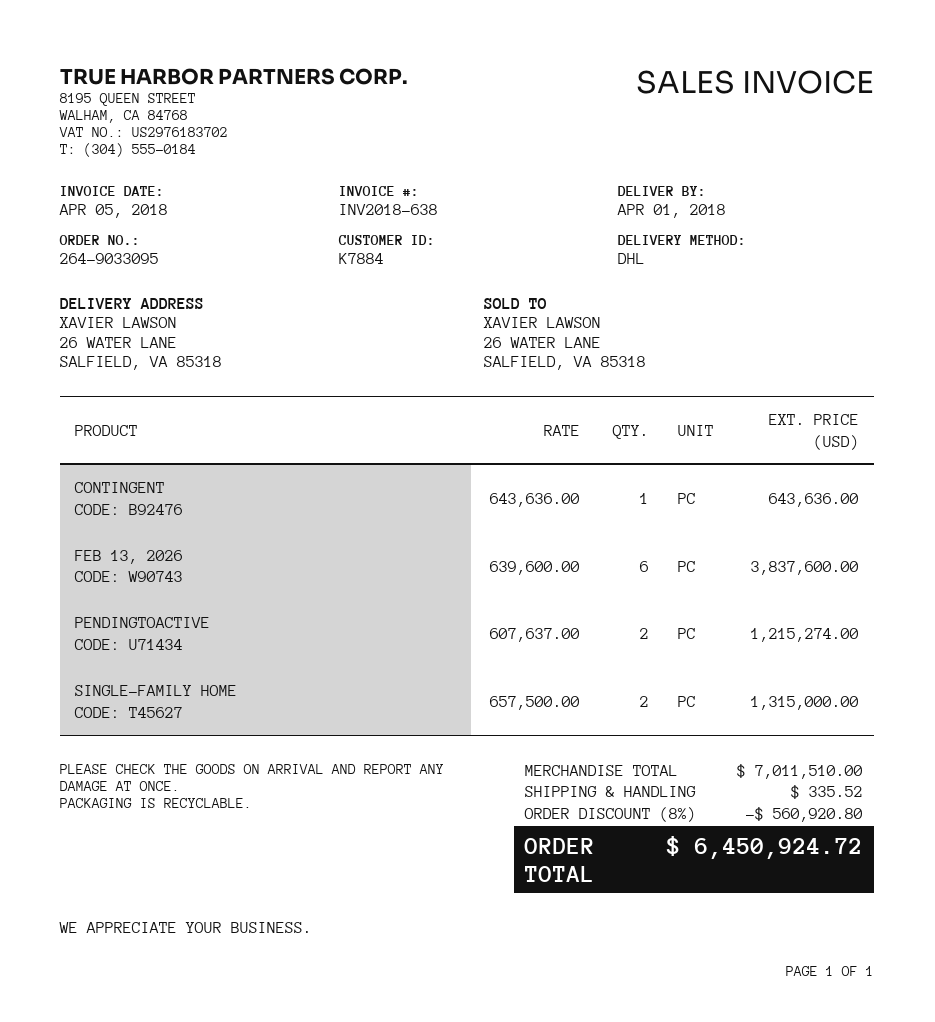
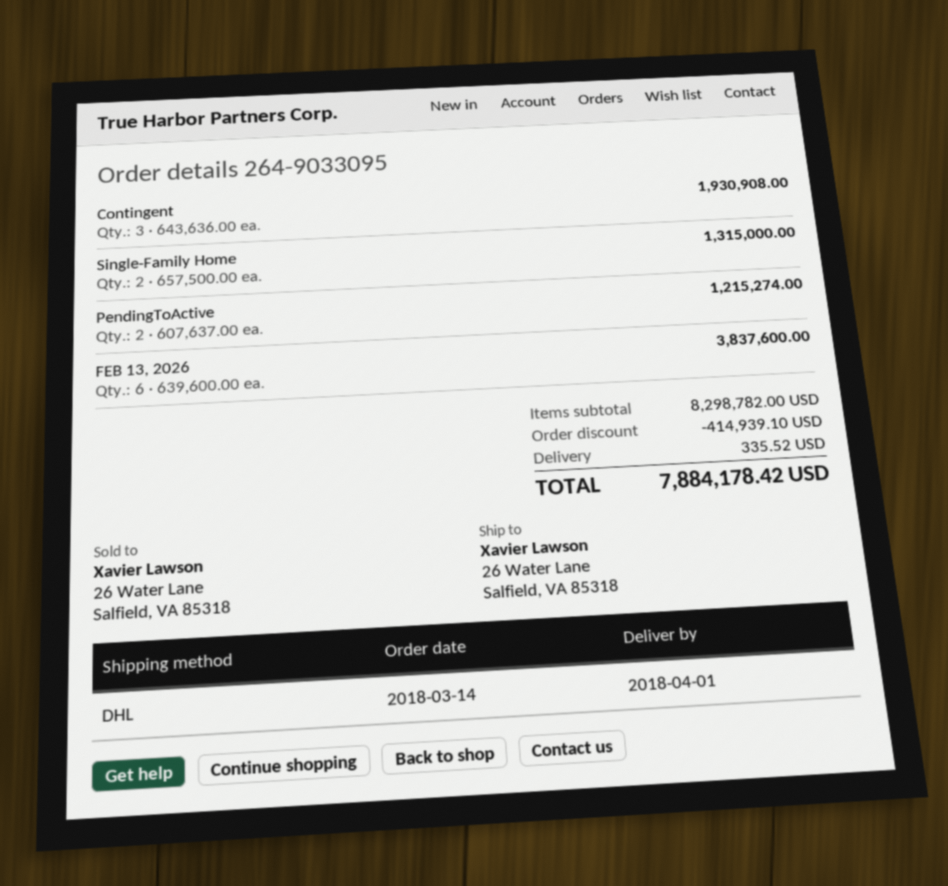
CONTINGENT: 1 x 643636.00 = 643636.00 -> 3 x 643636.00 = 1930908.00
subtotal: 7011510.00 -> 8298782.00
discount: 560920.80 -> 414939.10
total: 6450924.72 -> 7884178.42

